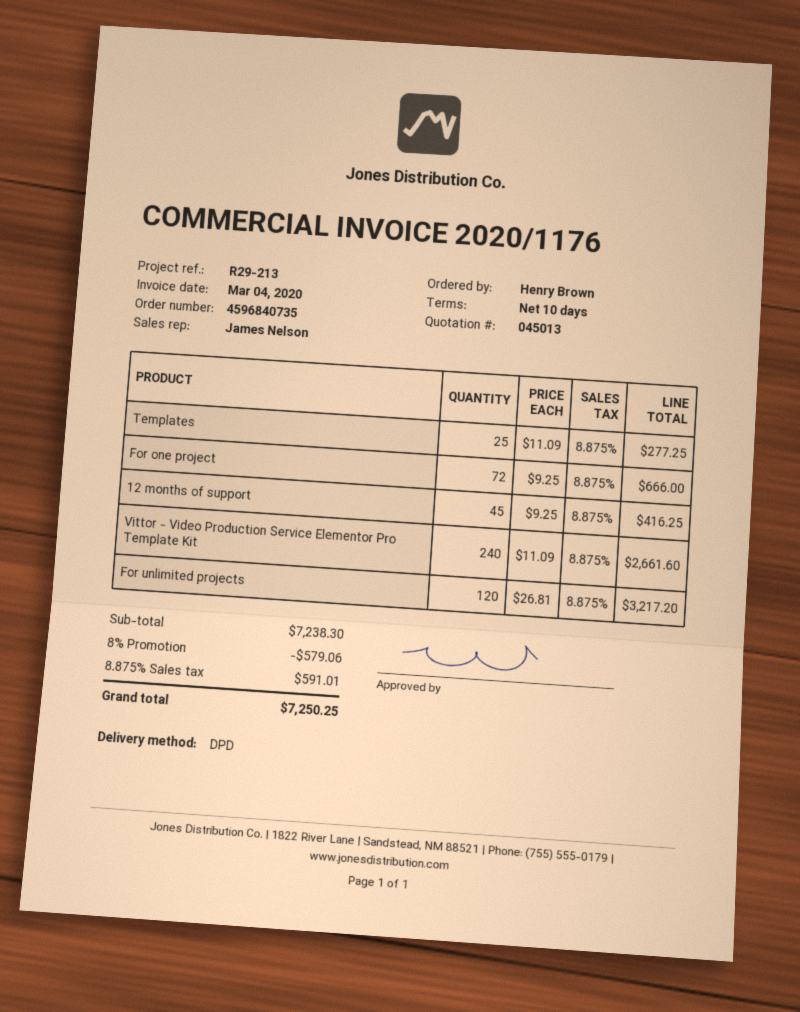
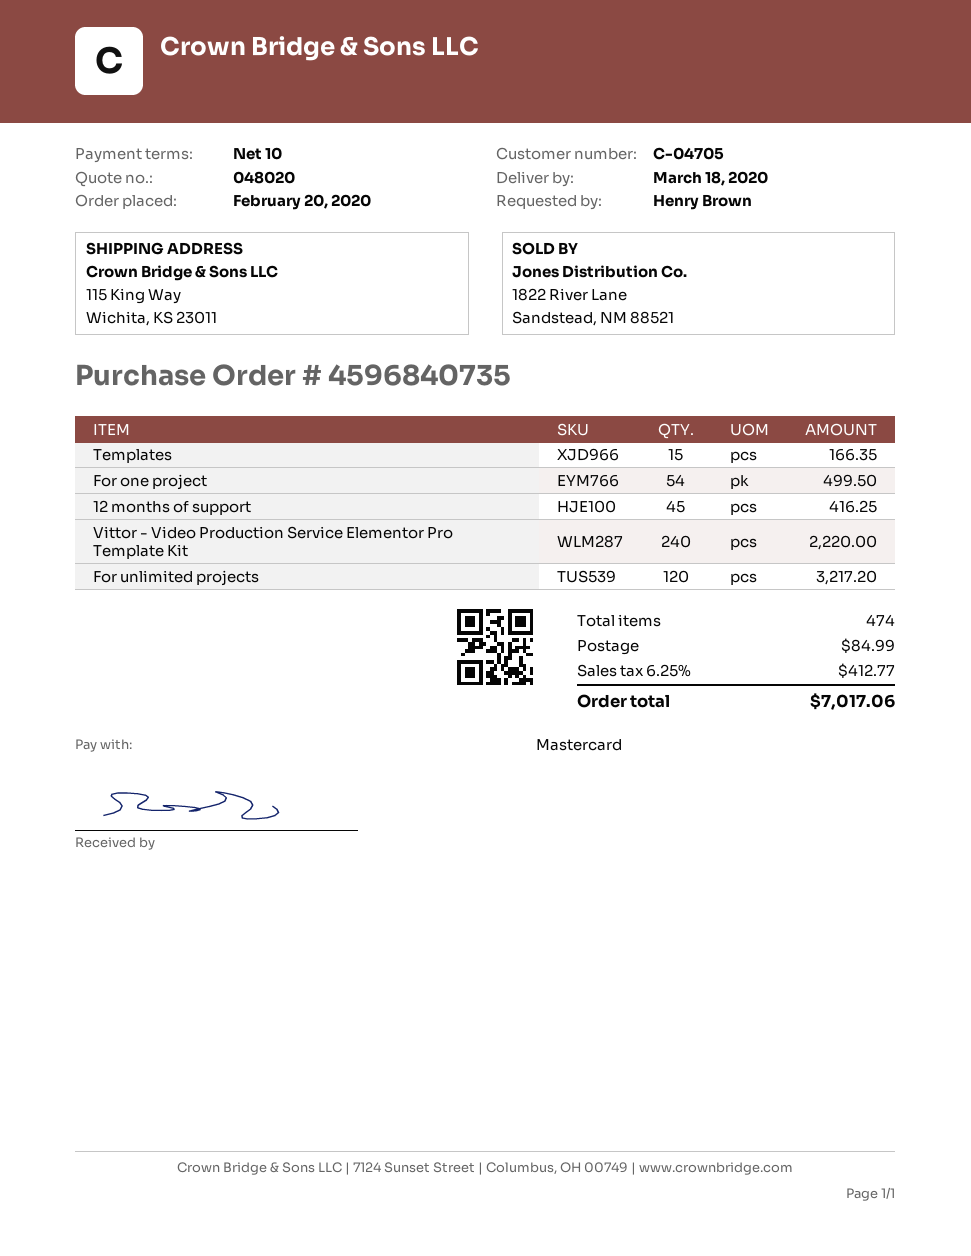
quote number: 045013 -> 048020
Templates: 25 for 277.25 -> 15 for 166.35
For one project: 72 for 666.00 -> 54 for 499.50
Vittor - Video Production Service Elementor Pro Template Kit: 240 for 2661.60 -> 240 for 2220.00
discount: 8% = 579.06 -> none
shipping: none -> 84.99
tax: 8.875% = 591.01 -> 6.25% = 412.77
total: 7250.25 -> 7017.06

